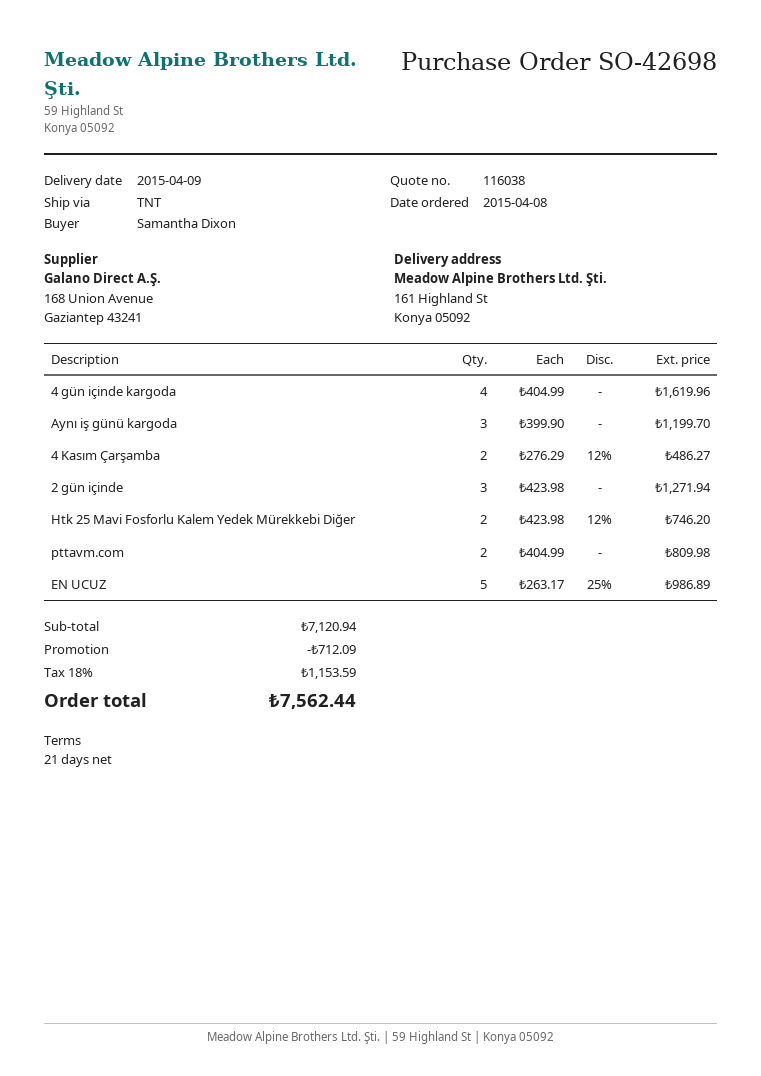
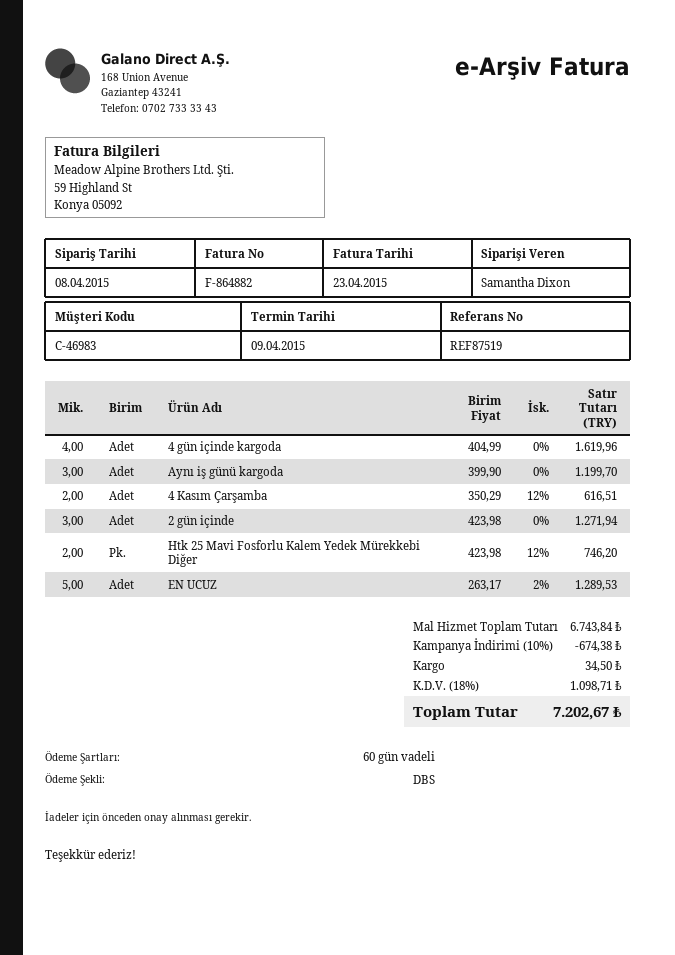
payment terms: 21 days -> 60 days
4 Kasım Çarşamba: 2 x 276.29 - 12% = 486.27 -> 2 x 350.29 - 12% = 616.51
pttavm.com: 2 x 404.99 = 809.98 -> none
EN UCUZ: 5 x 263.17 - 25% = 986.89 -> 5 x 263.17 - 2% = 1289.53
subtotal: 7120.94 -> 6743.84
discount: 712.09 -> 674.38
shipping: none -> 34.50
tax: 18% = 1153.59 -> 18% = 1098.71
total: 7562.44 -> 7202.67

